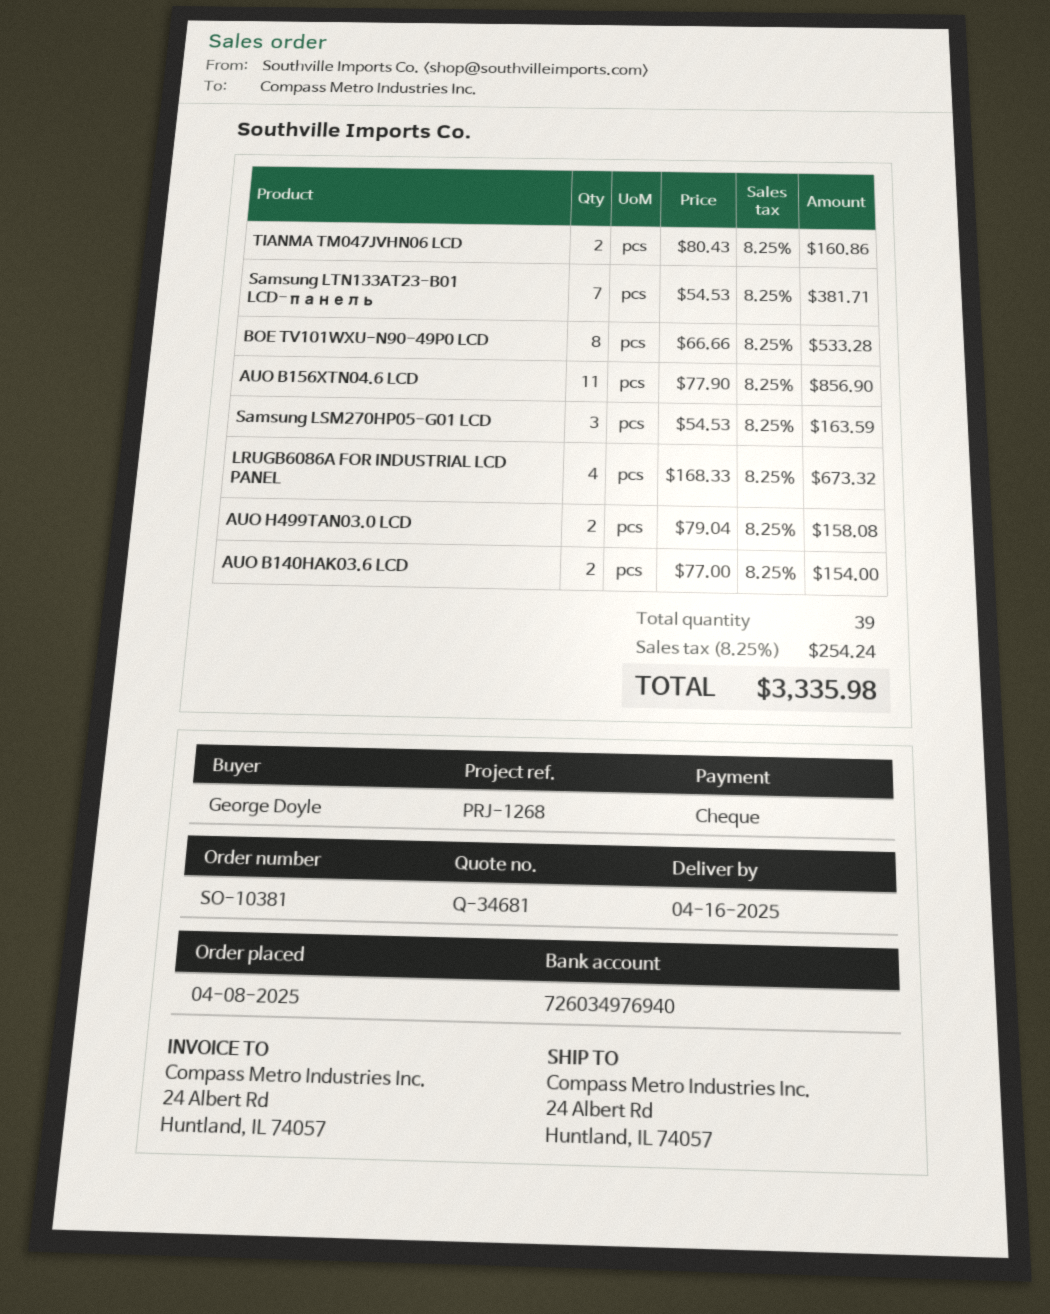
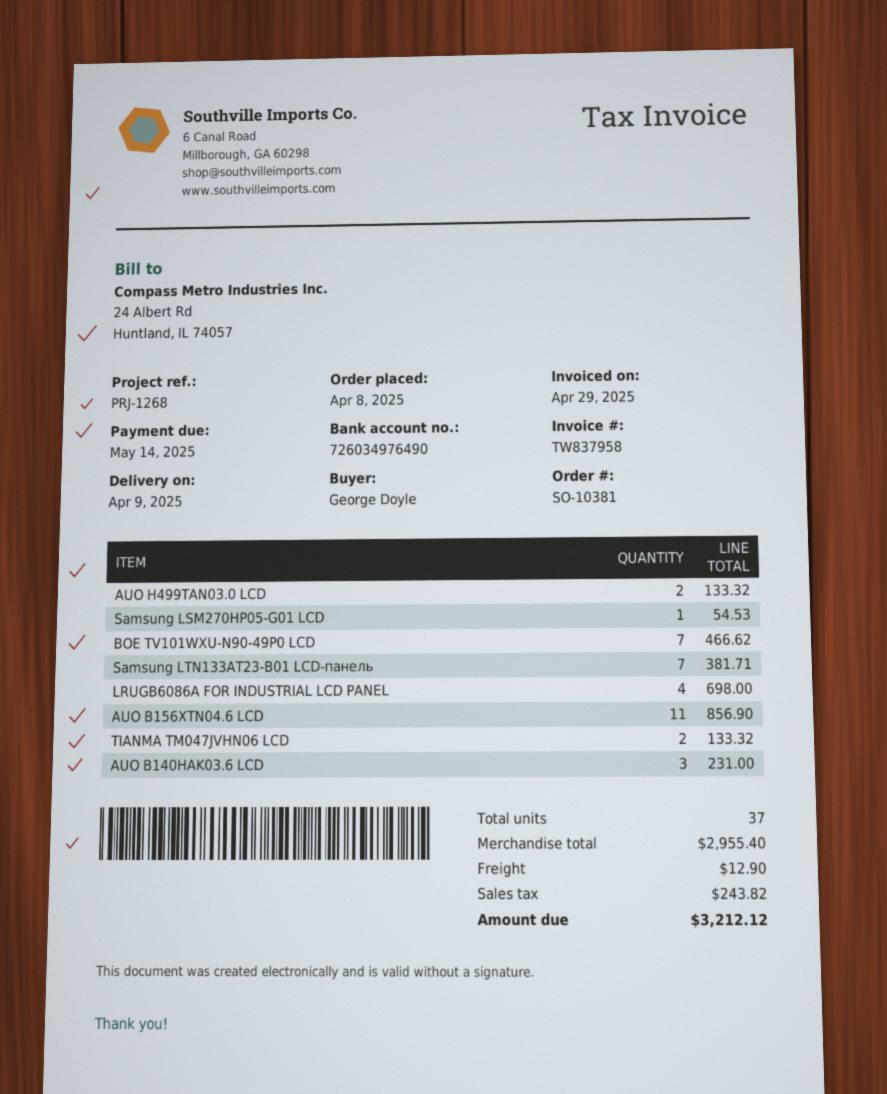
delivery date: 2025-04-16 -> 2025-04-09
bank account: 726034976940 -> 726034976490
TIANMA TM047JVHN06 LCD: 2 for 160.86 -> 2 for 133.32
BOE TV101WXU-N90-49P0 LCD: 8 for 533.28 -> 7 for 466.62
Samsung LSM270HP05-G01 LCD: 3 for 163.59 -> 1 for 54.53
LRUGB6086A FOR INDUSTRIAL LCD PANEL: 4 for 673.32 -> 4 for 698.00
AUO H499TAN03.0 LCD: 2 for 158.08 -> 2 for 133.32
AUO B140HAK03.6 LCD: 2 for 154.00 -> 3 for 231.00
total quantity: 39 -> 37
shipping: none -> 12.90
tax: 254.24 -> 243.82
total: 3335.98 -> 3212.12

